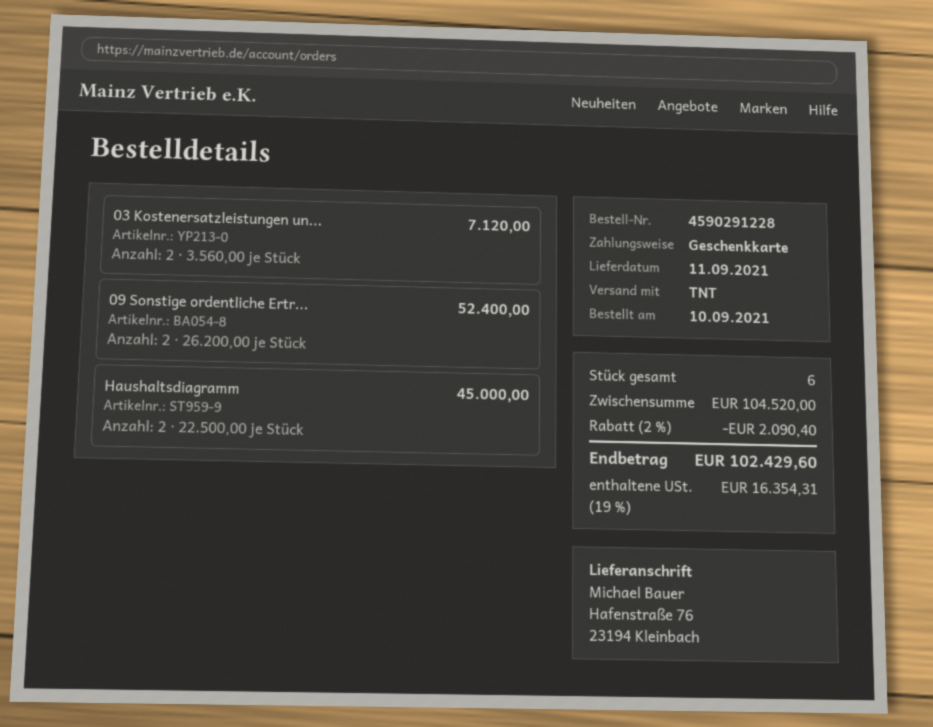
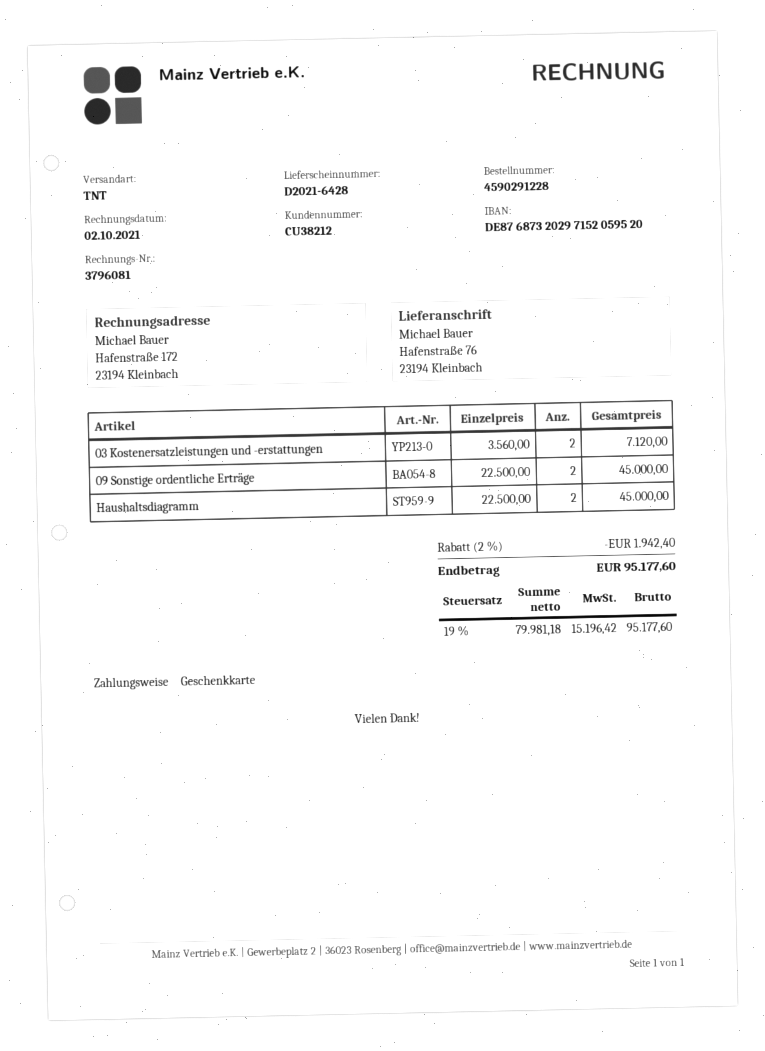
09 Sonstige ordentliche Ertr...: 2 x 26200.00 = 52400.00 -> 2 x 22500.00 = 45000.00
discount: 2% = 2090.40 -> 2% = 1942.40
tax: 19% = 16354.31 -> 19% = 15196.42
total: 102429.60 -> 95177.60

